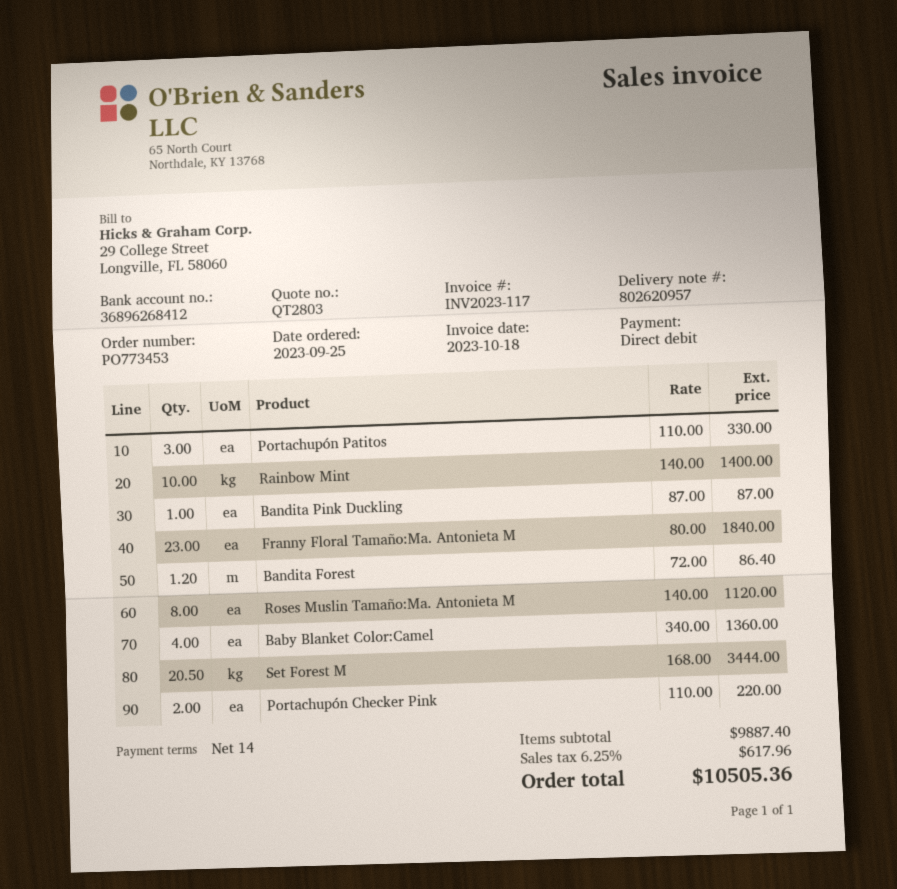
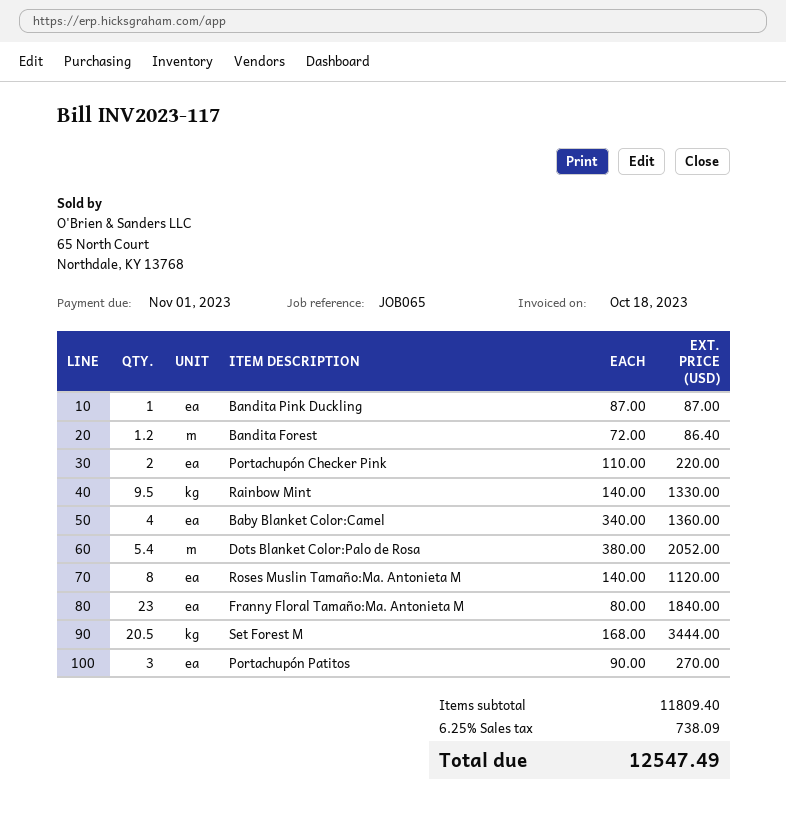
Portachupón Patitos: 3 x 110.00 = 330.00 -> 3 x 90.00 = 270.00
Rainbow Mint: 10 x 140.00 = 1400.00 -> 9.5 x 140.00 = 1330.00
Dots Blanket Color:Palo de Rosa: none -> 5.4 x 380.00 = 2052.00
subtotal: 9887.40 -> 11809.40
tax: 6.25% = 617.96 -> 6.25% = 738.09
total: 10505.36 -> 12547.49

